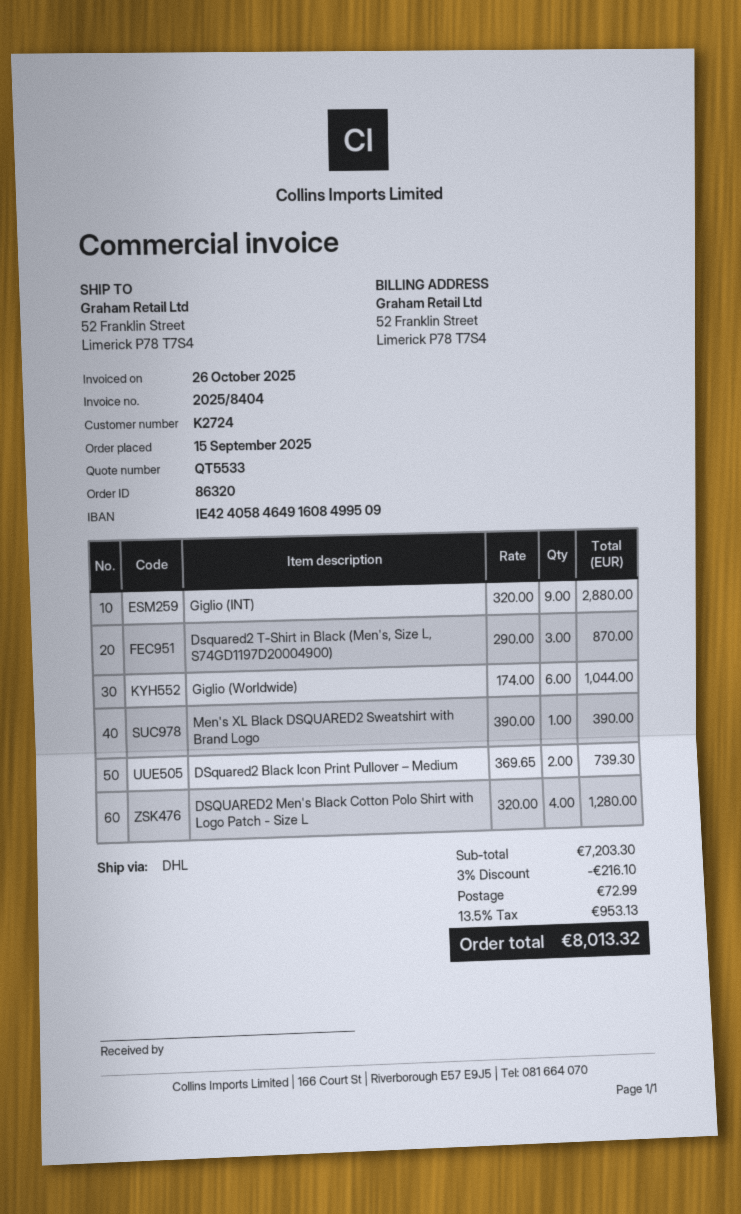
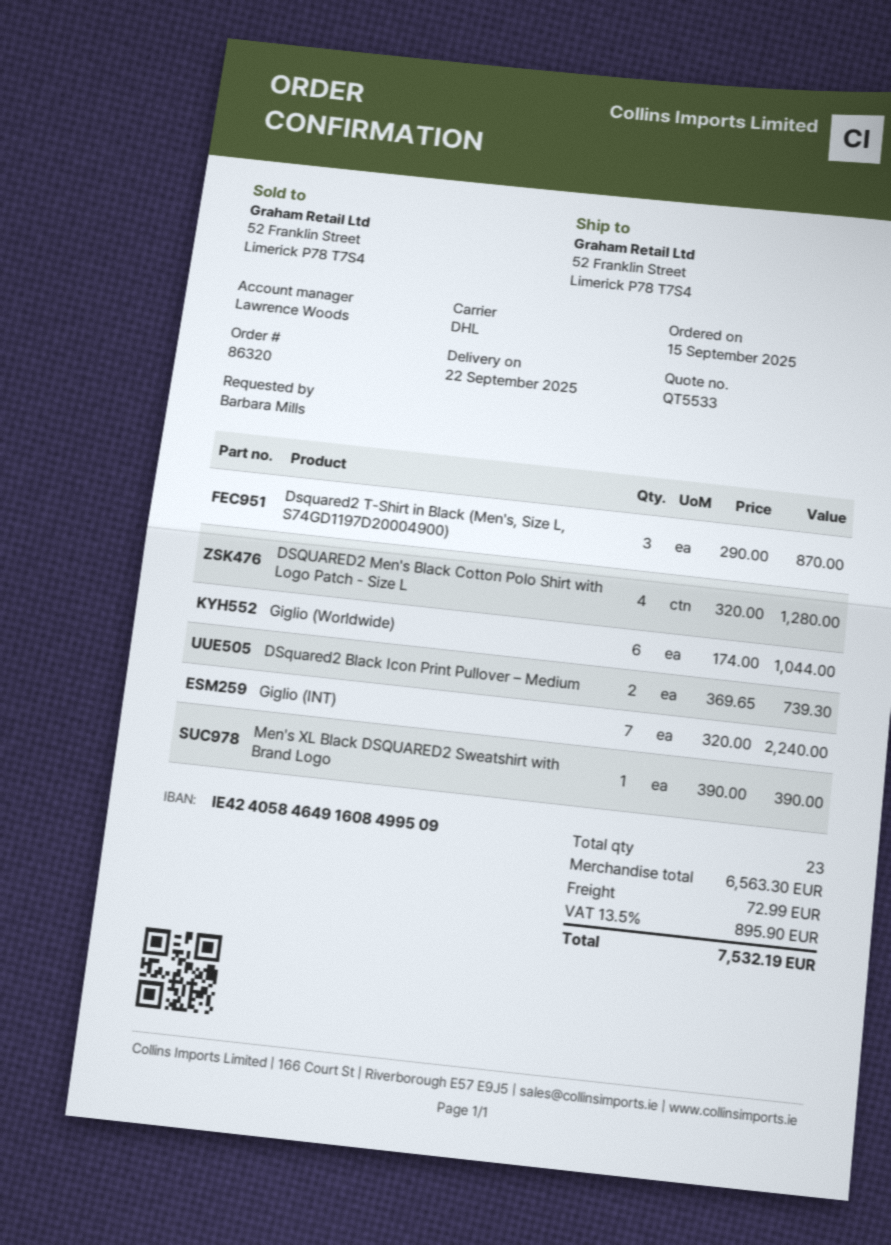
Giglio (INT): 9 x 320.00 = 2880.00 -> 7 x 320.00 = 2240.00
subtotal: 7203.30 -> 6563.30
discount: 3% = 216.10 -> none
tax: 13.5% = 953.13 -> 13.5% = 895.90
total: 8013.32 -> 7532.19

